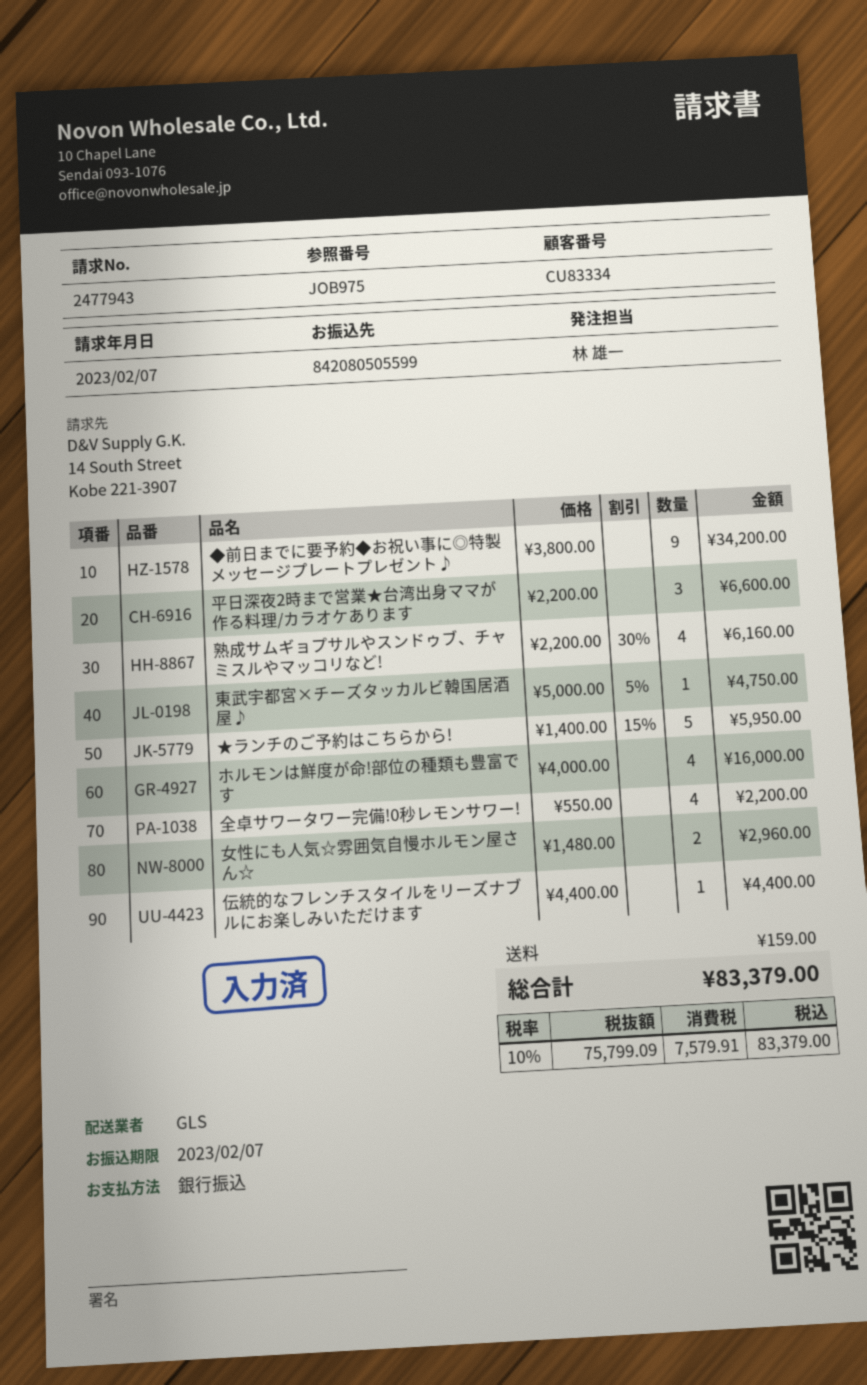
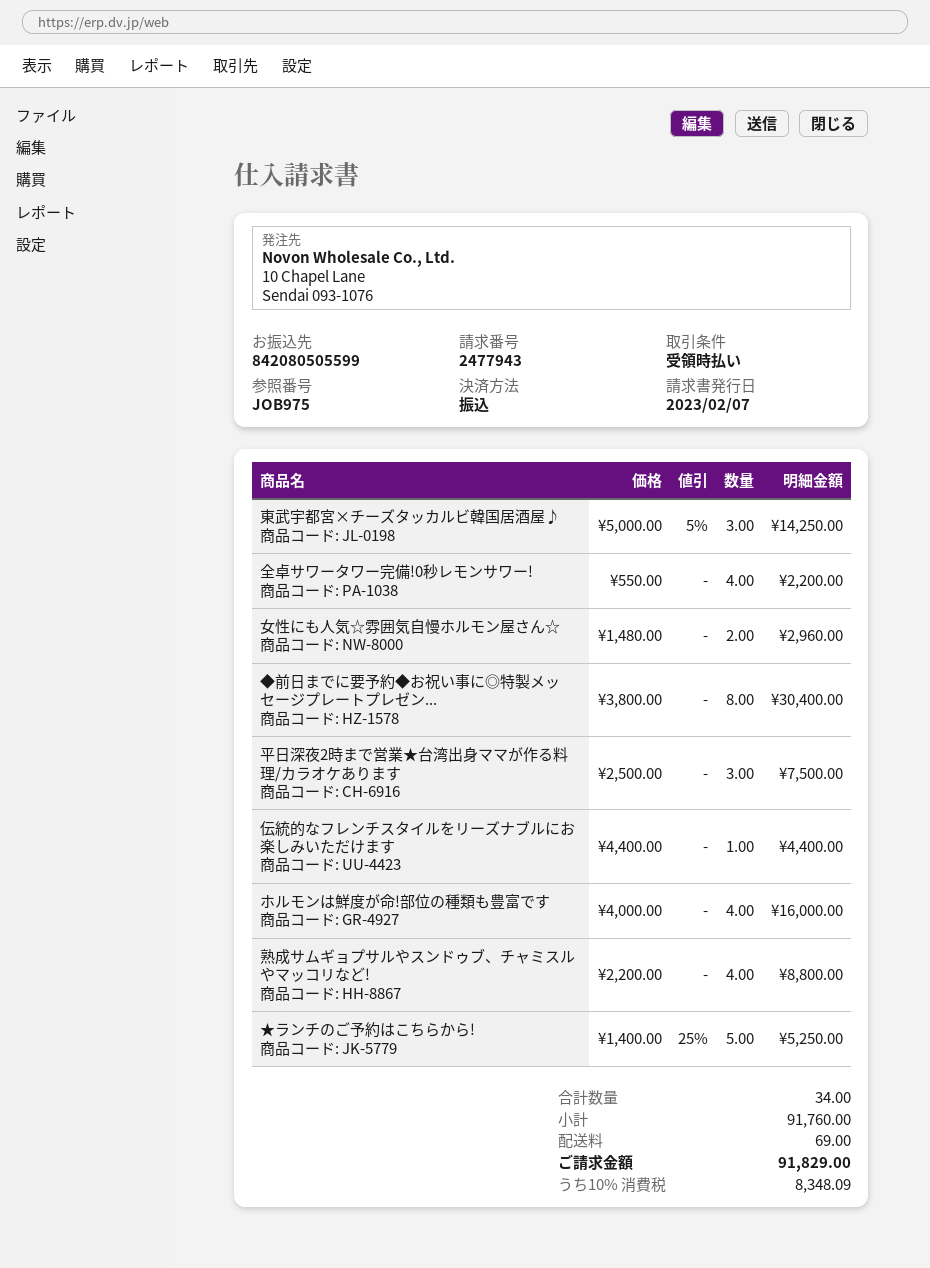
◆前日までに要予約◆お祝い事に◎特製メッセージプレートプレゼント♪: 9 x 3800.00 = 34200.00 -> 8 x 3800.00 = 30400.00
平日深夜2時まで営業★台湾出身ママが作る料理/カラオケあります: 3 x 2200.00 = 6600.00 -> 3 x 2500.00 = 7500.00
熟成サムギョプサルやスンドゥブ、チャミスルやマッコリなど!: 4 x 2200.00 - 30% = 6160.00 -> 4 x 2200.00 = 8800.00
東武宇都宮×チーズタッカルビ韓国居酒屋♪: 1 x 5000.00 - 5% = 4750.00 -> 3 x 5000.00 - 5% = 14250.00
★ランチのご予約はこちらから!: 5 x 1400.00 - 15% = 5950.00 -> 5 x 1400.00 - 25% = 5250.00
shipping: 159.00 -> 69.00
tax: 10% = 7579.91 -> 10% = 8348.09
total: 83379.00 -> 91829.00

